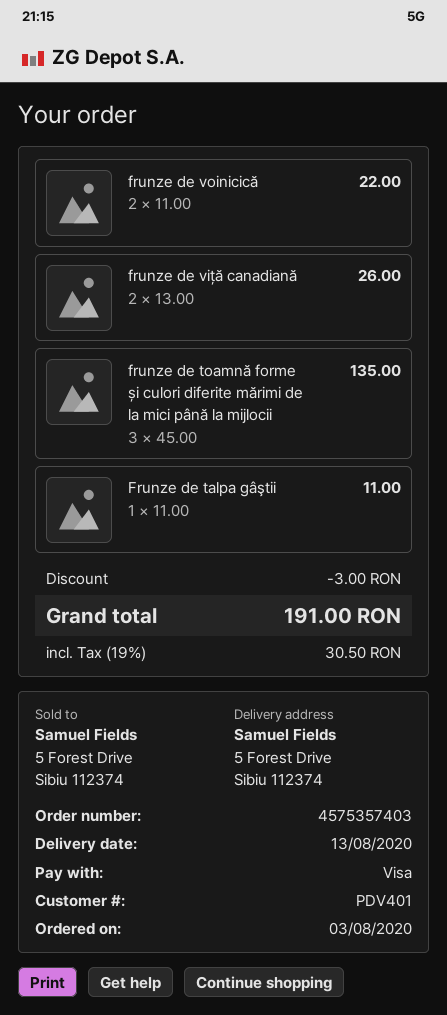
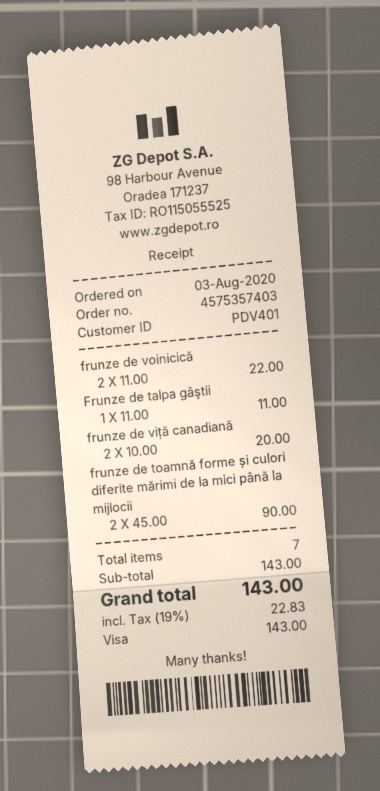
frunze de viță canadiană: 2 x 13.00 = 26.00 -> 2 x 10.00 = 20.00
frunze de toamnă forme și culori diferite mărimi de la mici până la mijlocii: 3 x 45.00 = 135.00 -> 2 x 45.00 = 90.00
discount: 3.00 -> none
tax: 19% = 30.50 -> 19% = 22.83
total: 191.00 -> 143.00

